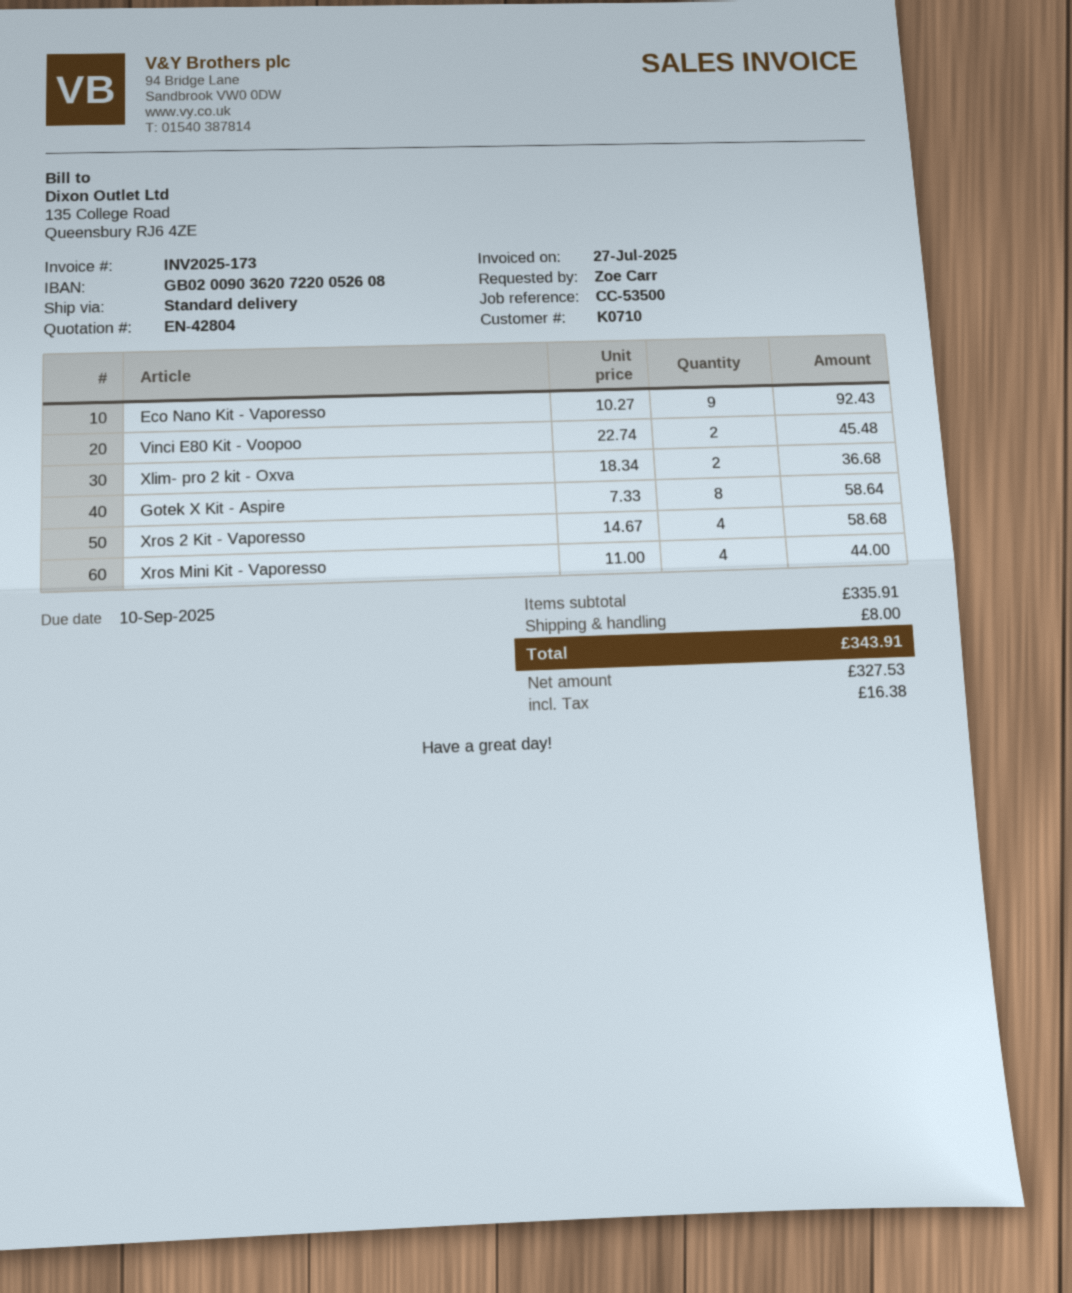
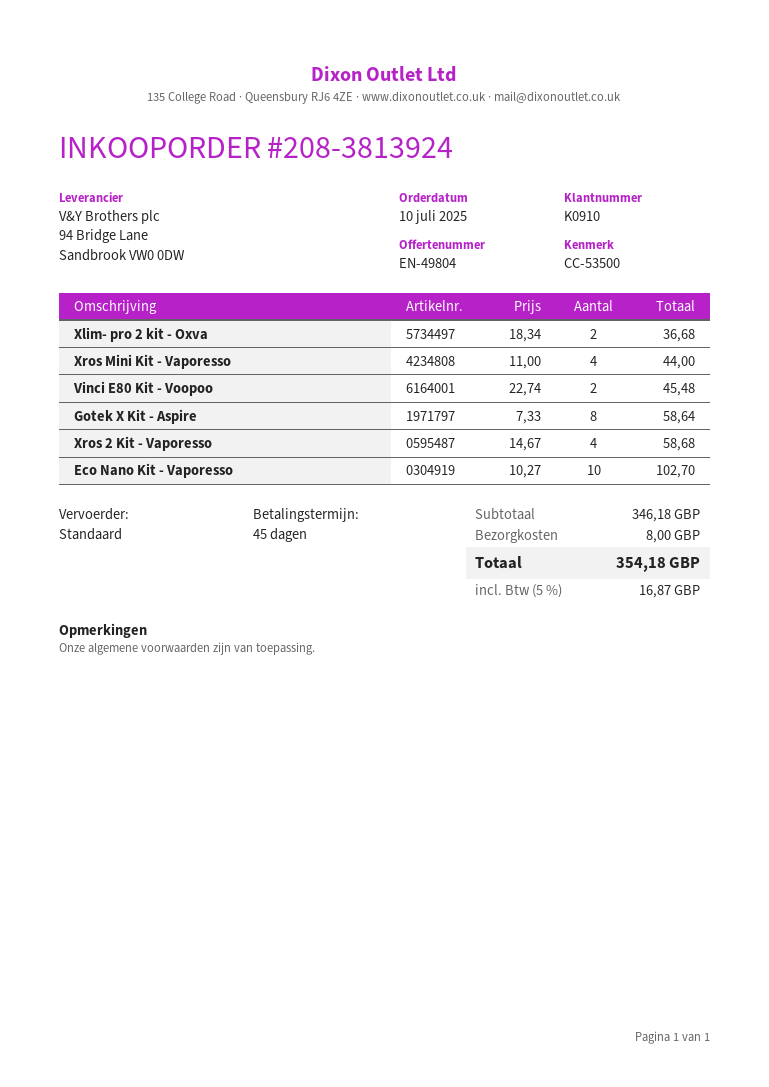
quote number: EN-42804 -> EN-49804
customer number: K0710 -> K0910
Eco Nano Kit - Vaporesso: 9 x 10.27 = 92.43 -> 10 x 10.27 = 102.70
subtotal: 335.91 -> 346.18
tax: 16.38 -> 16.87
total: 343.91 -> 354.18

